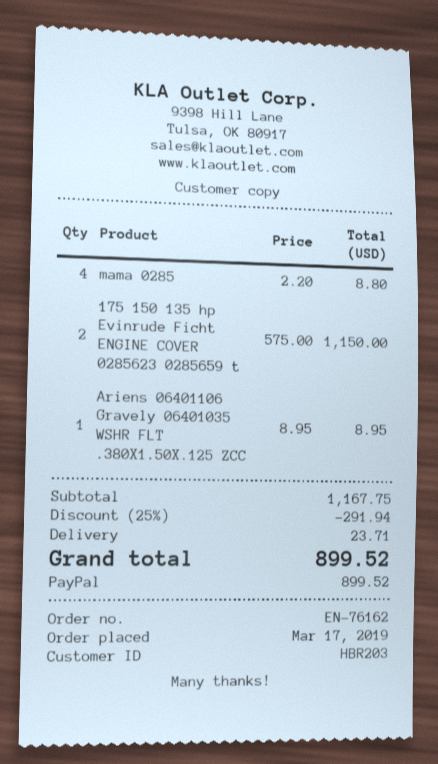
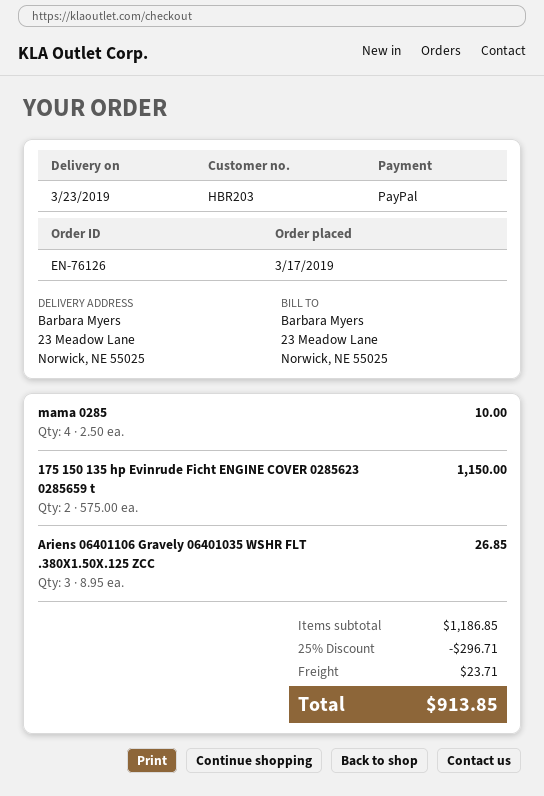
order number: EN-76162 -> EN-76126
mama 0285: 4 x 2.20 = 8.80 -> 4 x 2.50 = 10.00
Ariens 06401106 Gravely 06401035 WSHR FLT .380X1.50X.125 ZCC: 1 x 8.95 = 8.95 -> 3 x 8.95 = 26.85
subtotal: 1167.75 -> 1186.85
discount: 25% = 291.94 -> 25% = 296.71
total: 899.52 -> 913.85

